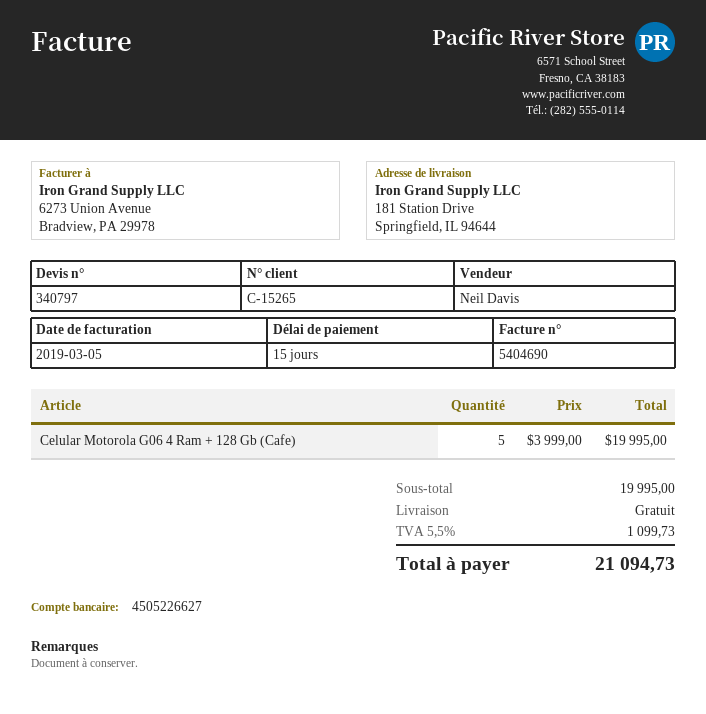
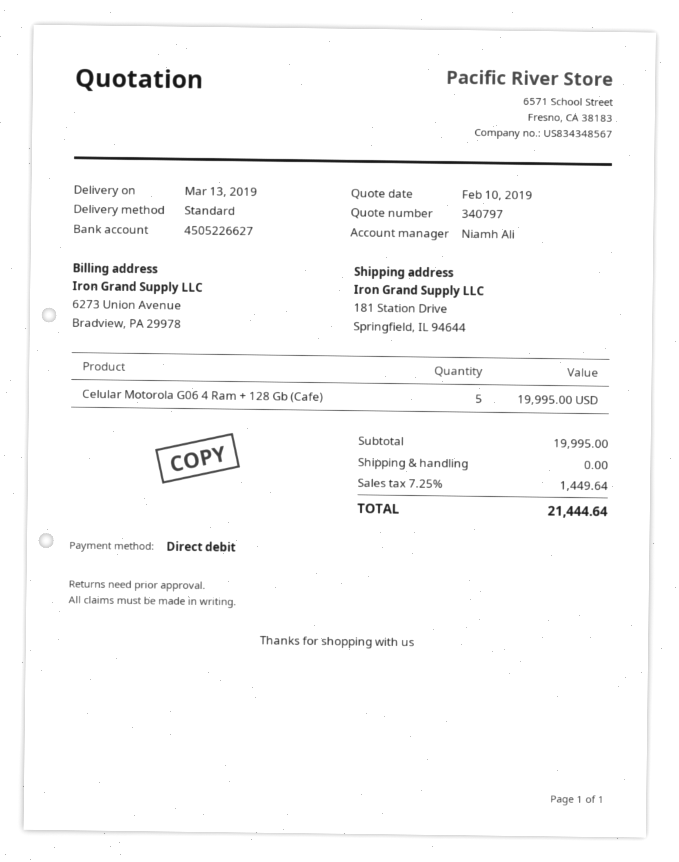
sales rep: Neil Davis -> Niamh Ali
tax: 5.5% = 1099.73 -> 7.25% = 1449.64
total: 21094.73 -> 21444.64

